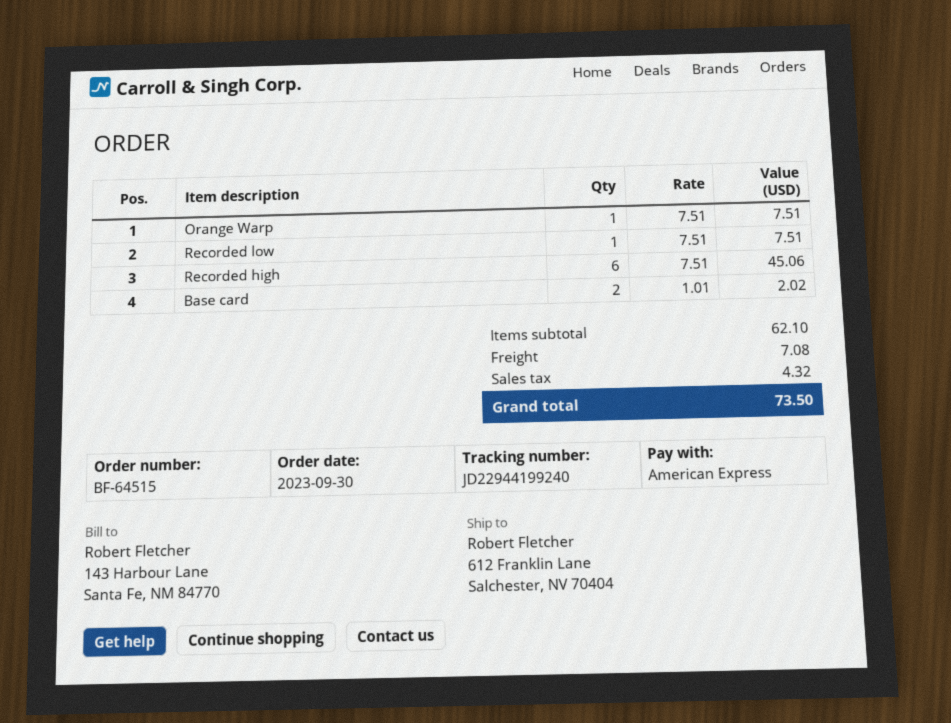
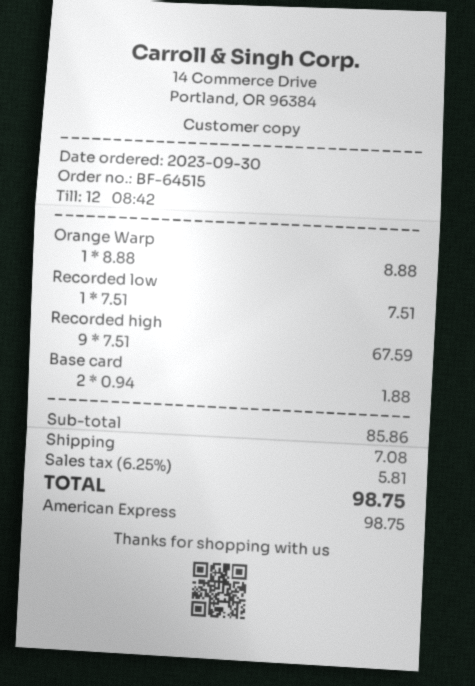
Orange Warp: 1 x 7.51 = 7.51 -> 1 x 8.88 = 8.88
Recorded high: 6 x 7.51 = 45.06 -> 9 x 7.51 = 67.59
Base card: 2 x 1.01 = 2.02 -> 2 x 0.94 = 1.88
subtotal: 62.10 -> 85.86
tax: 4.32 -> 5.81
total: 73.50 -> 98.75

